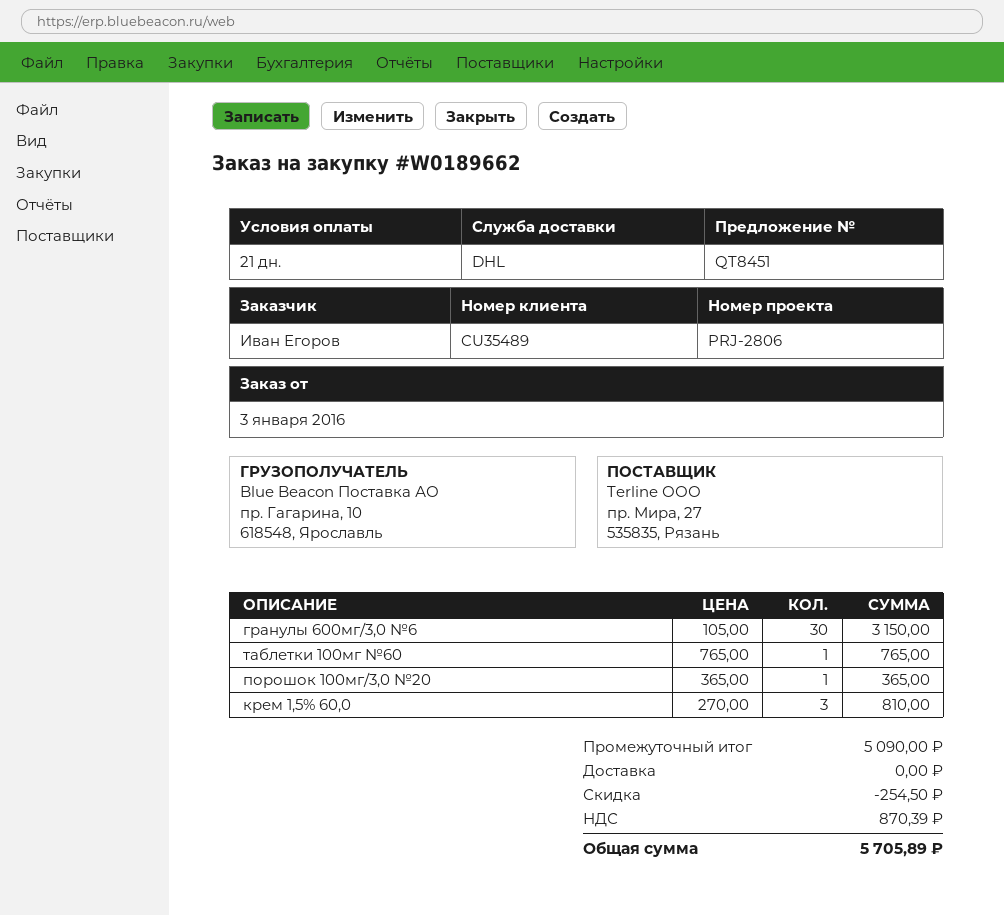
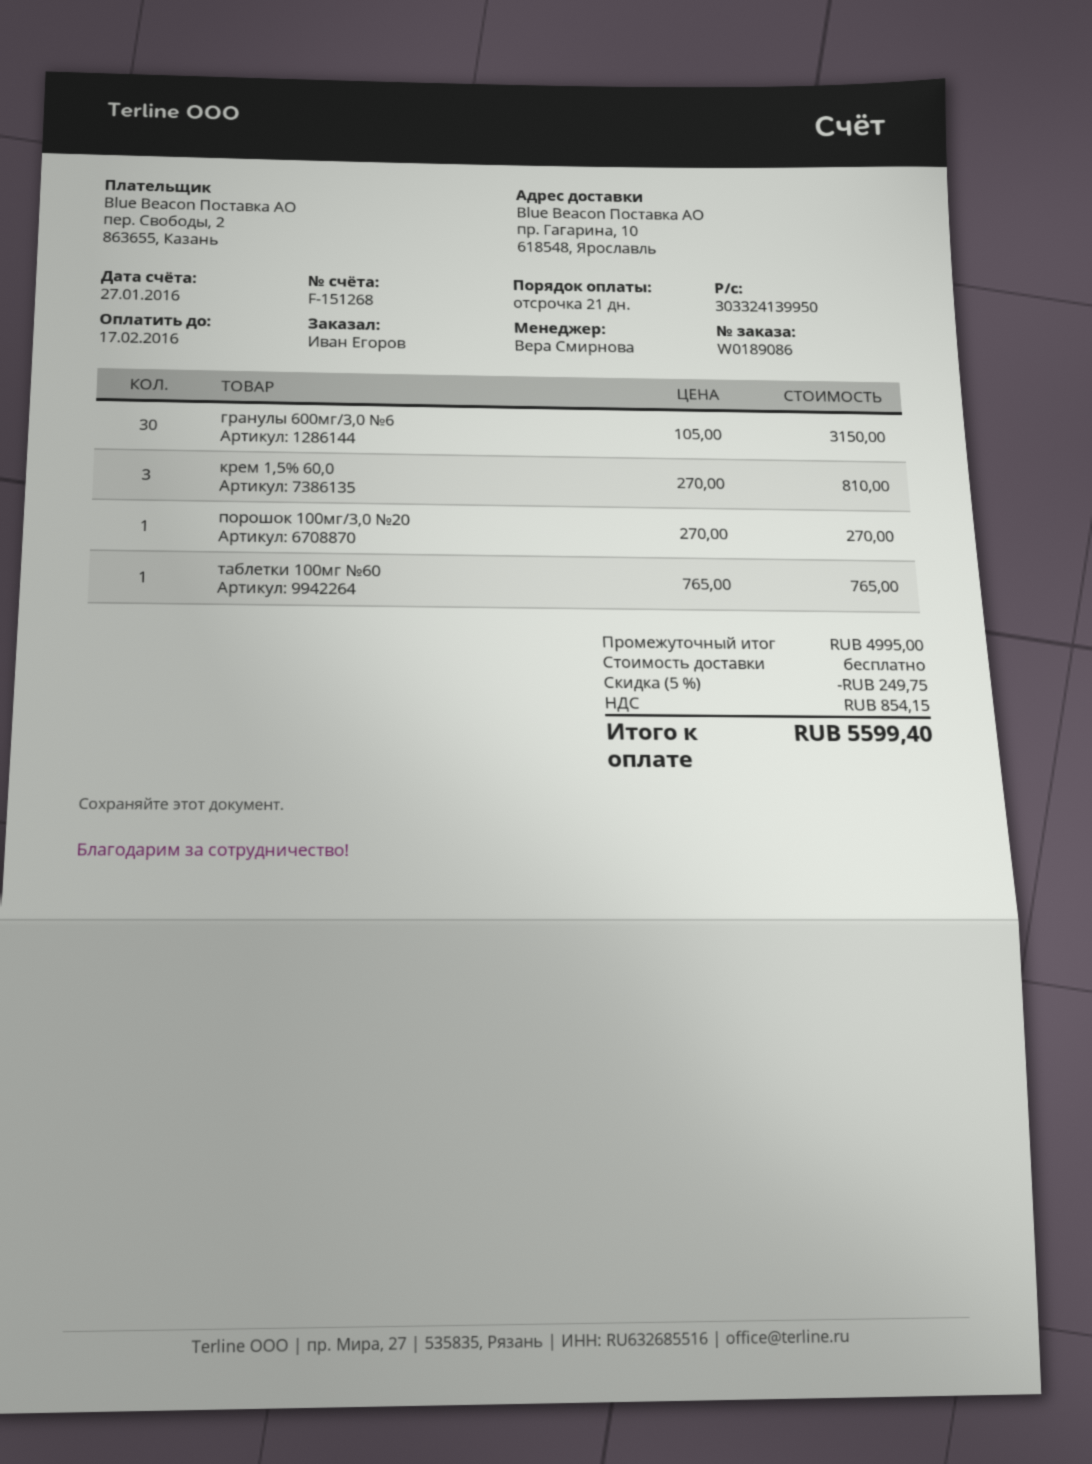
order number: W0189662 -> W0189086
порошок 100мг/3,0 №20: 1 x 365.00 = 365.00 -> 1 x 270.00 = 270.00
subtotal: 5090.00 -> 4995.00
discount: 254.50 -> 249.75
tax: 870.39 -> 854.15
total: 5705.89 -> 5599.40

